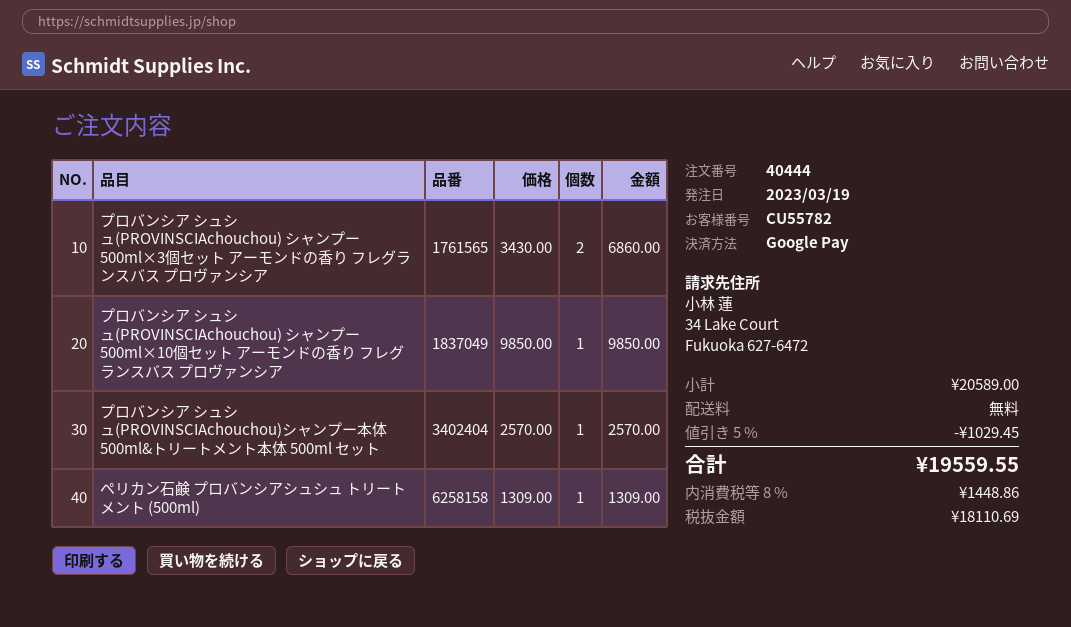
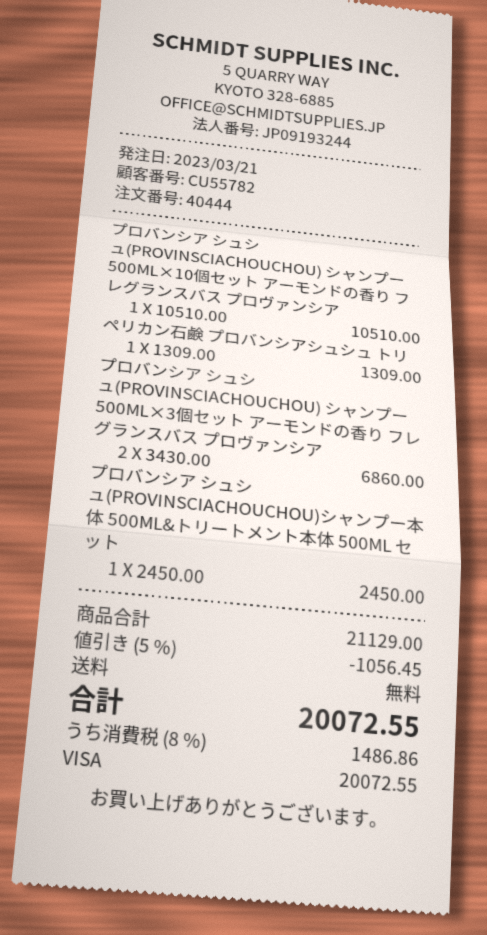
order date: 2023-03-19 -> 2023-03-21
payment method: Google Pay -> Visa
プロバンシア シュシュ(PROVINSCIAchouchou) シャンプー 500ml×10個セット アーモンドの香り フレグランスバス プロヴァンシア: 1 x 9850.00 = 9850.00 -> 1 x 10510.00 = 10510.00
プロバンシア シュシュ(PROVINSCIAchouchou)シャンプー本体 500ml&トリートメント本体 500ml セット: 1 x 2570.00 = 2570.00 -> 1 x 2450.00 = 2450.00
subtotal: 20589.00 -> 21129.00
discount: 5% = 1029.45 -> 5% = 1056.45
tax: 8% = 1448.86 -> 8% = 1486.86
total: 19559.55 -> 20072.55

